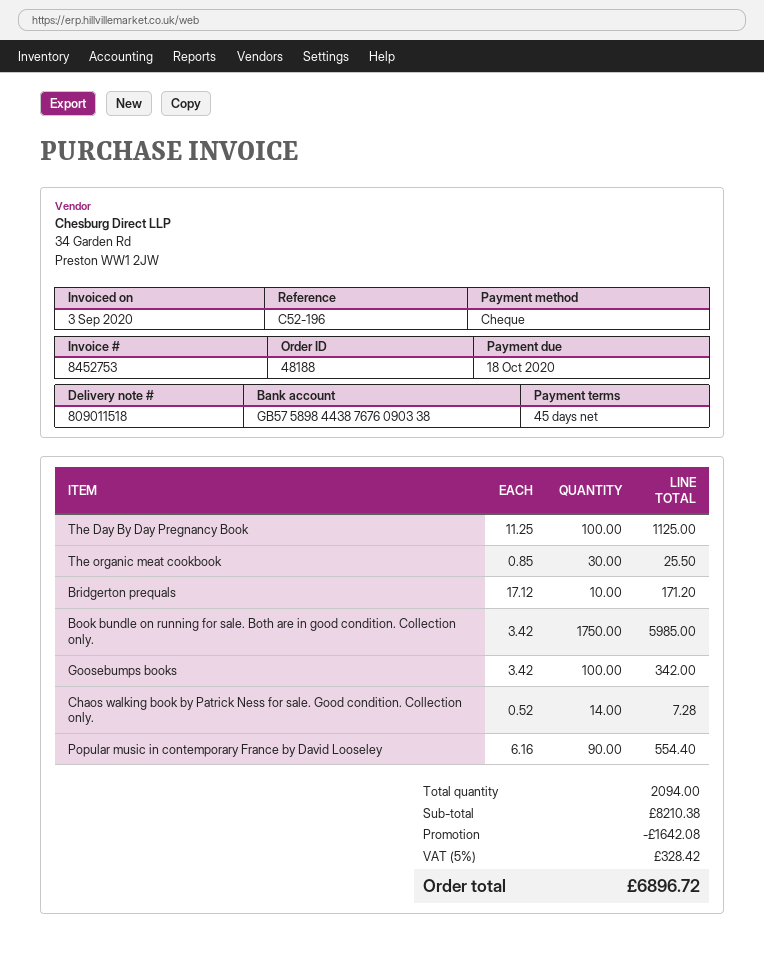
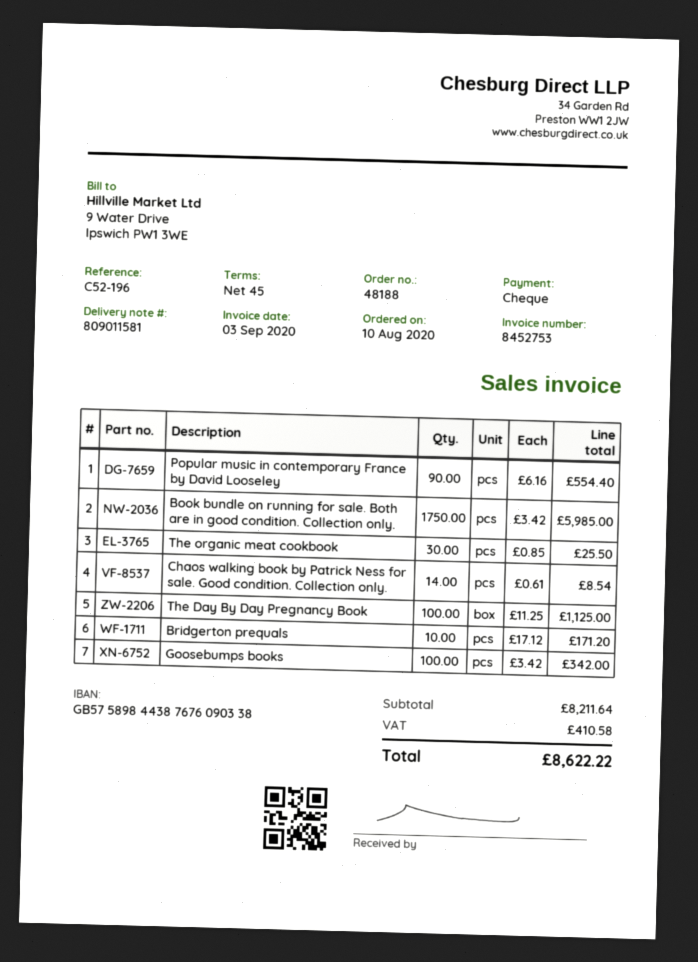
delivery note number: 809011518 -> 809011581
Chaos walking book by Patrick Ness for sale. Good condition. Collection only.: 14 x 0.52 = 7.28 -> 14 x 0.61 = 8.54
subtotal: 8210.38 -> 8211.64
discount: 1642.08 -> none
tax: 328.42 -> 410.58
total: 6896.72 -> 8622.22

